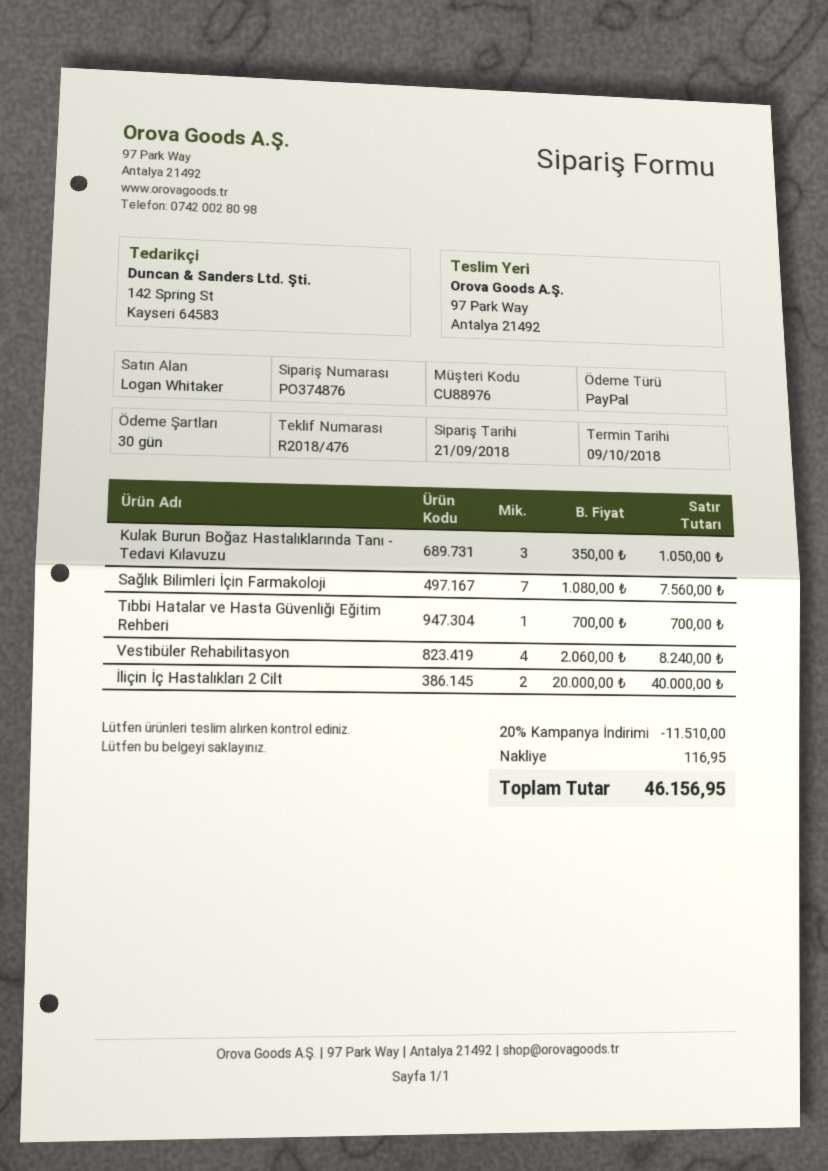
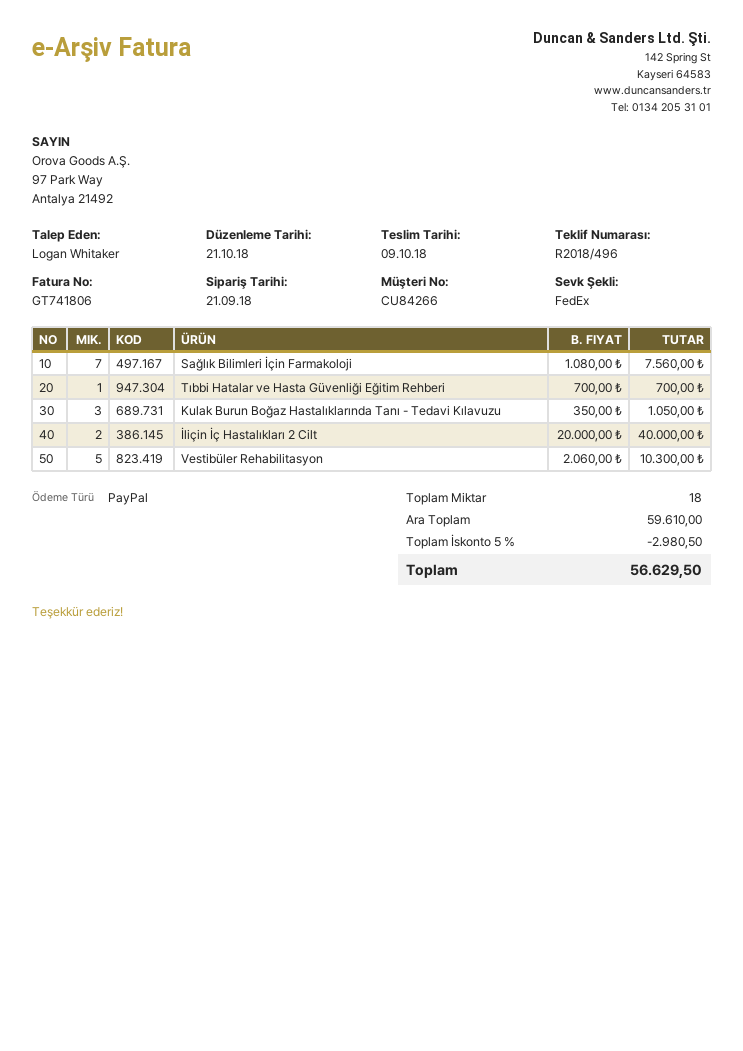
quote number: R2018/476 -> R2018/496
customer number: CU88976 -> CU84266
Vestibüler Rehabilitasyon: 4 x 2060.00 = 8240.00 -> 5 x 2060.00 = 10300.00
discount: 20% = 11510.00 -> 5% = 2980.50
shipping: 116.95 -> none
total: 46156.95 -> 56629.50

